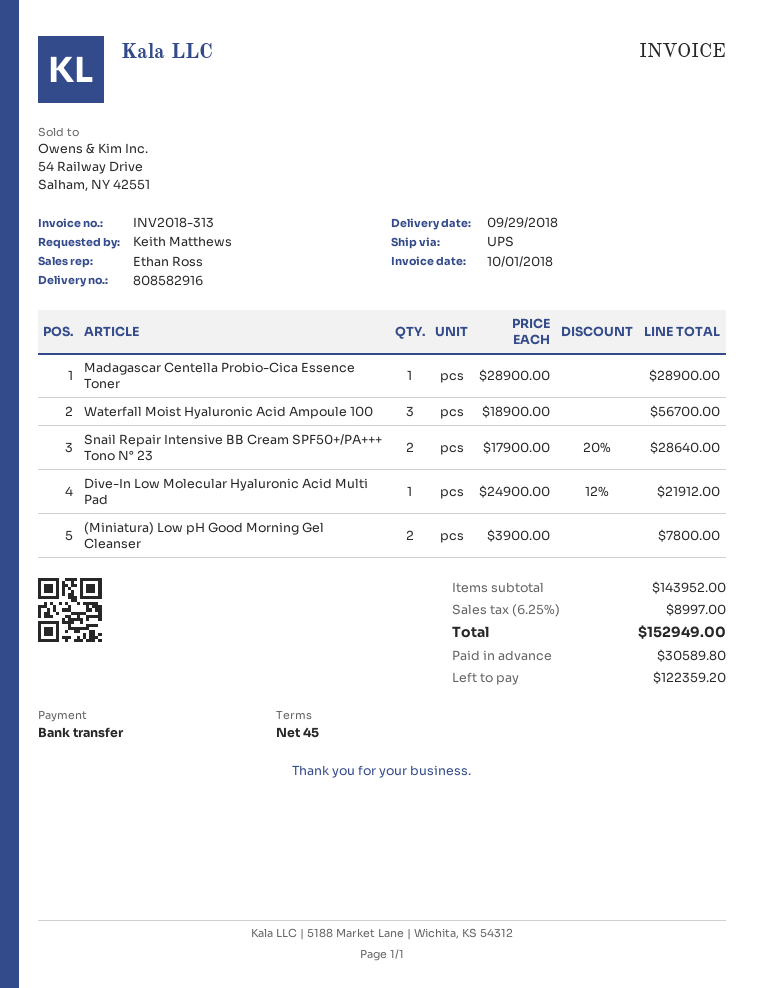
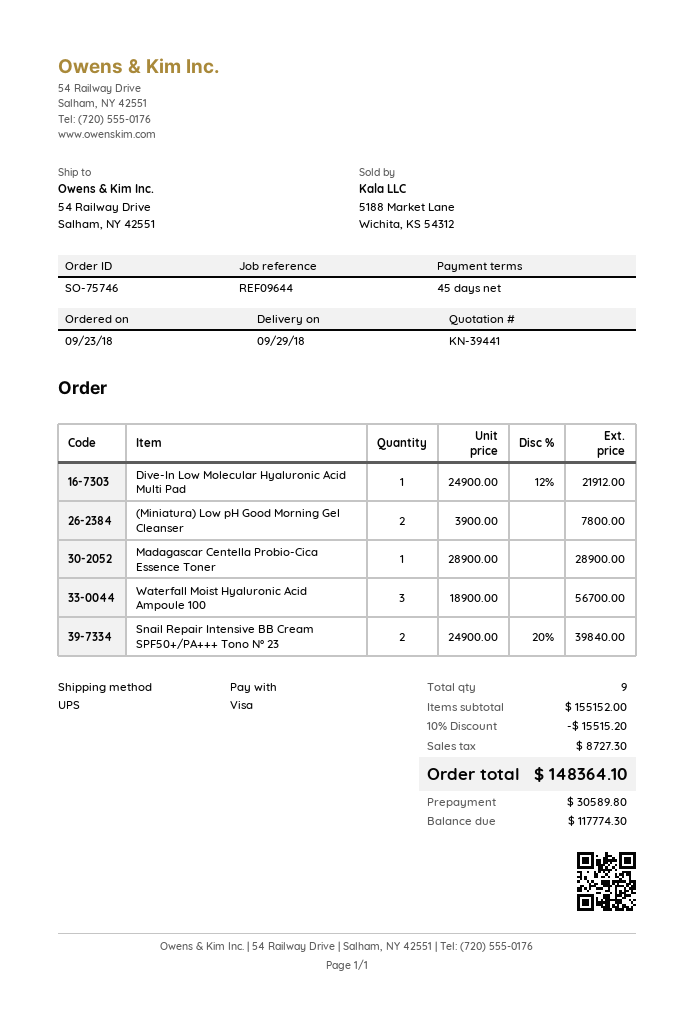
payment method: bank transfer -> Visa
Snail Repair Intensive BB Cream SPF50+/PA+++ Tono N° 23: 2 x 17900.00 - 20% = 28640.00 -> 2 x 24900.00 - 20% = 39840.00
subtotal: 143952.00 -> 155152.00
discount: none -> 10% = 15515.20
tax: 8997.00 -> 8727.30
total: 152949.00 -> 148364.10
balance: 122359.20 -> 117774.30

